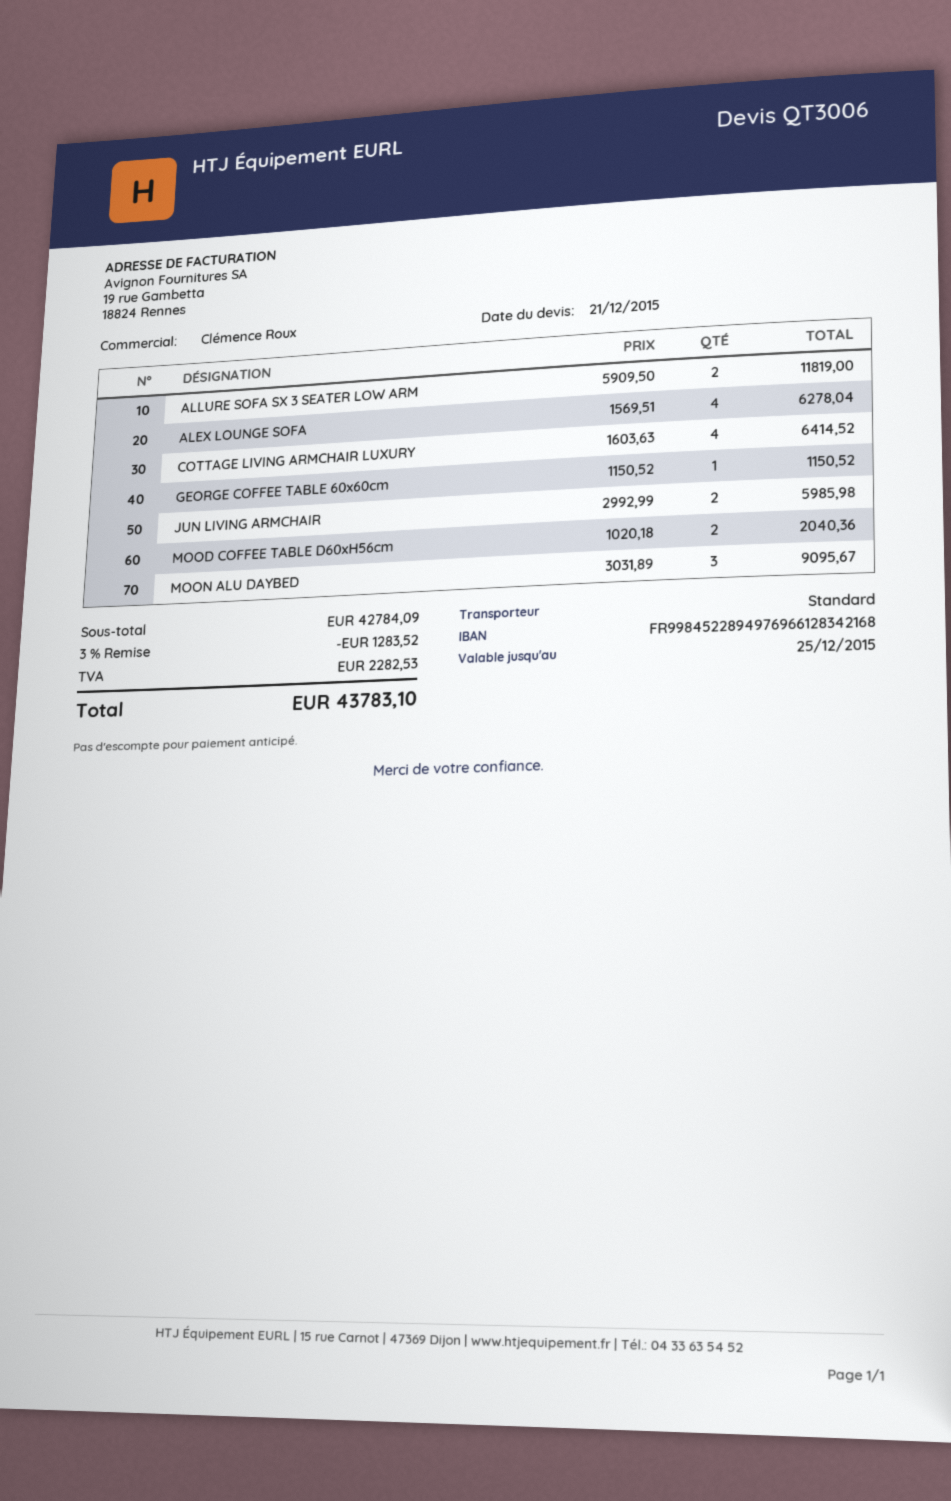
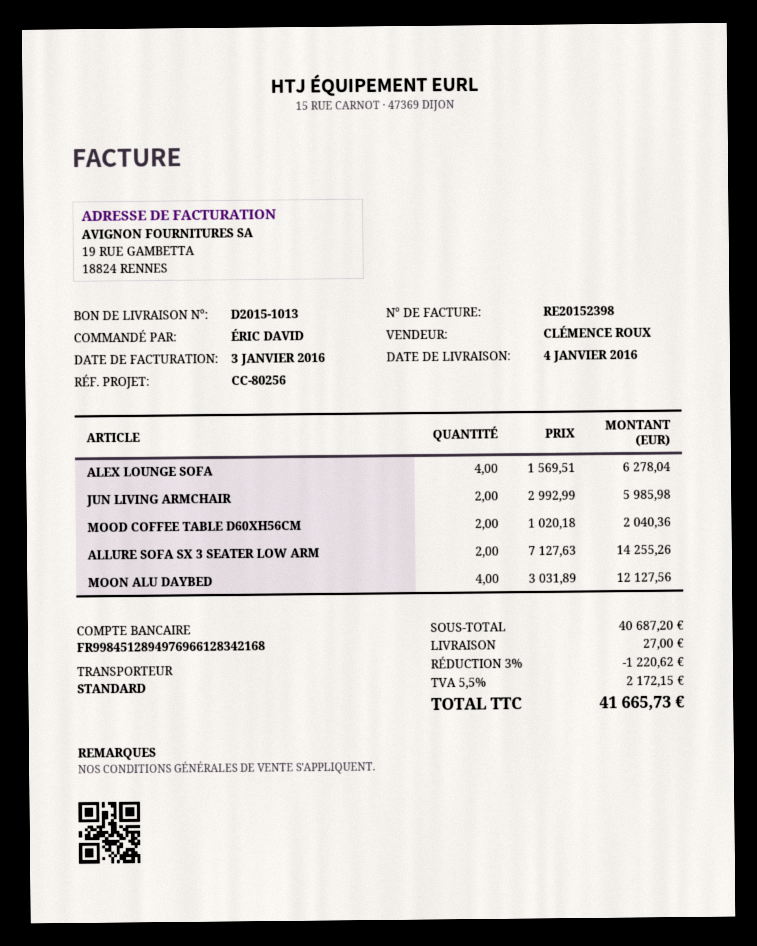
bank account: FR9984522894976966128342168 -> FR9984512894976966128342168
ALLURE SOFA SX 3 SEATER LOW ARM: 2 x 5909.50 = 11819.00 -> 2 x 7127.63 = 14255.26
COTTAGE LIVING ARMCHAIR LUXURY: 4 x 1603.63 = 6414.52 -> none
GEORGE COFFEE TABLE 60x60cm: 1 x 1150.52 = 1150.52 -> none
MOON ALU DAYBED: 3 x 3031.89 = 9095.67 -> 4 x 3031.89 = 12127.56
subtotal: 42784.09 -> 40687.20
discount: 3% = 1283.52 -> 3% = 1220.62
shipping: none -> 27.00
tax: 2282.53 -> 2172.15
total: 43783.10 -> 41665.73

